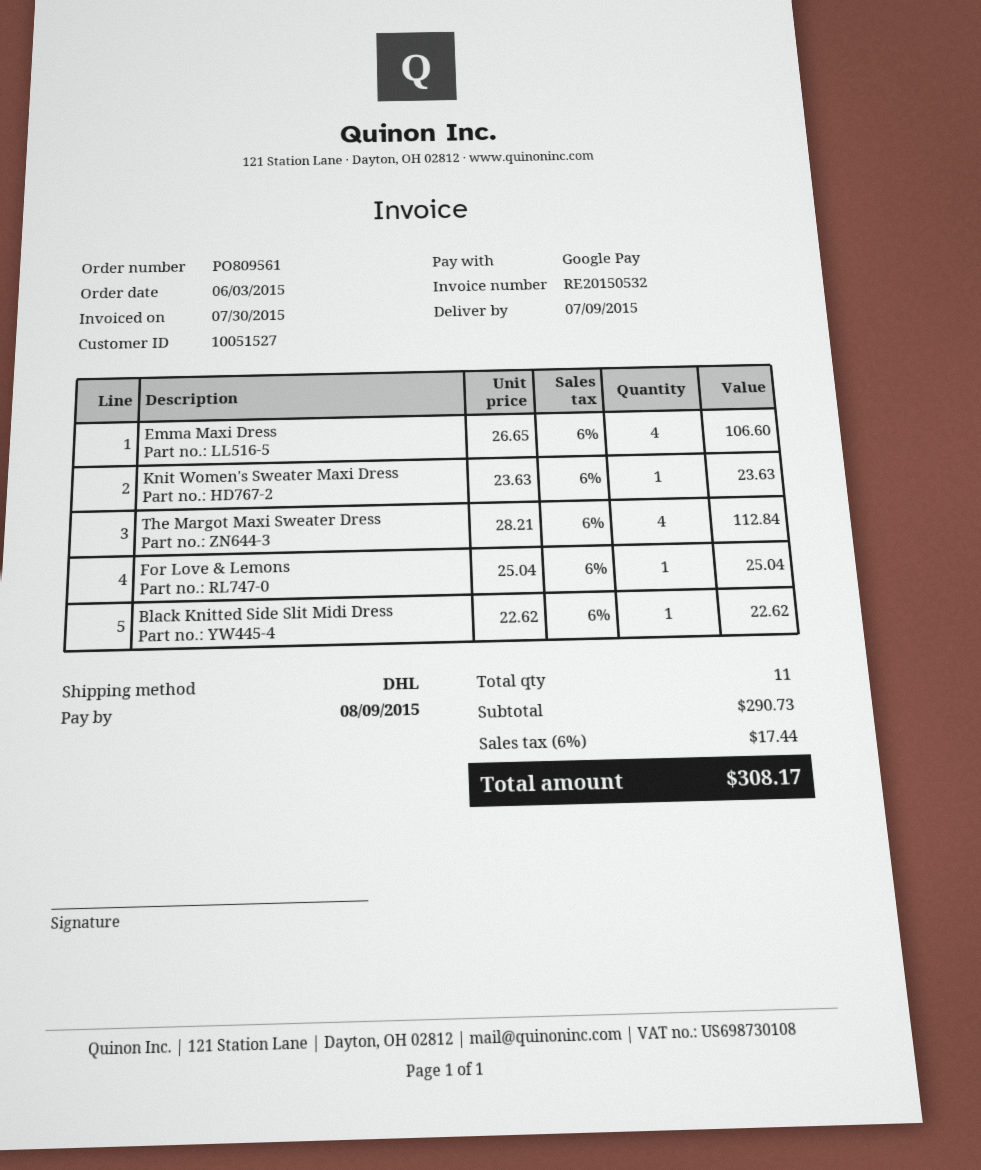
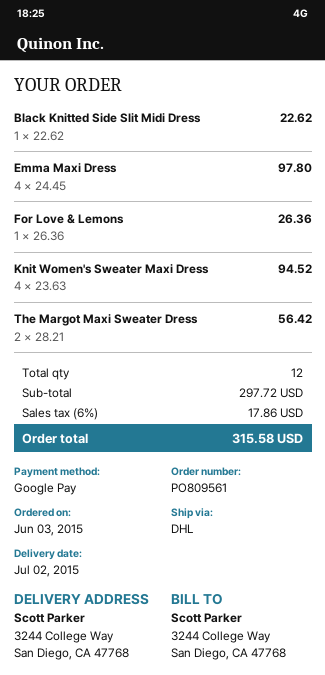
delivery date: 2015-07-09 -> 2015-07-02
Emma Maxi Dress: 4 x 26.65 = 106.60 -> 4 x 24.45 = 97.80
Knit Women's Sweater Maxi Dress: 1 x 23.63 = 23.63 -> 4 x 23.63 = 94.52
The Margot Maxi Sweater Dress: 4 x 28.21 = 112.84 -> 2 x 28.21 = 56.42
For Love & Lemons: 1 x 25.04 = 25.04 -> 1 x 26.36 = 26.36
total quantity: 11 -> 12
subtotal: 290.73 -> 297.72
tax: 6% = 17.44 -> 6% = 17.86
total: 308.17 -> 315.58

